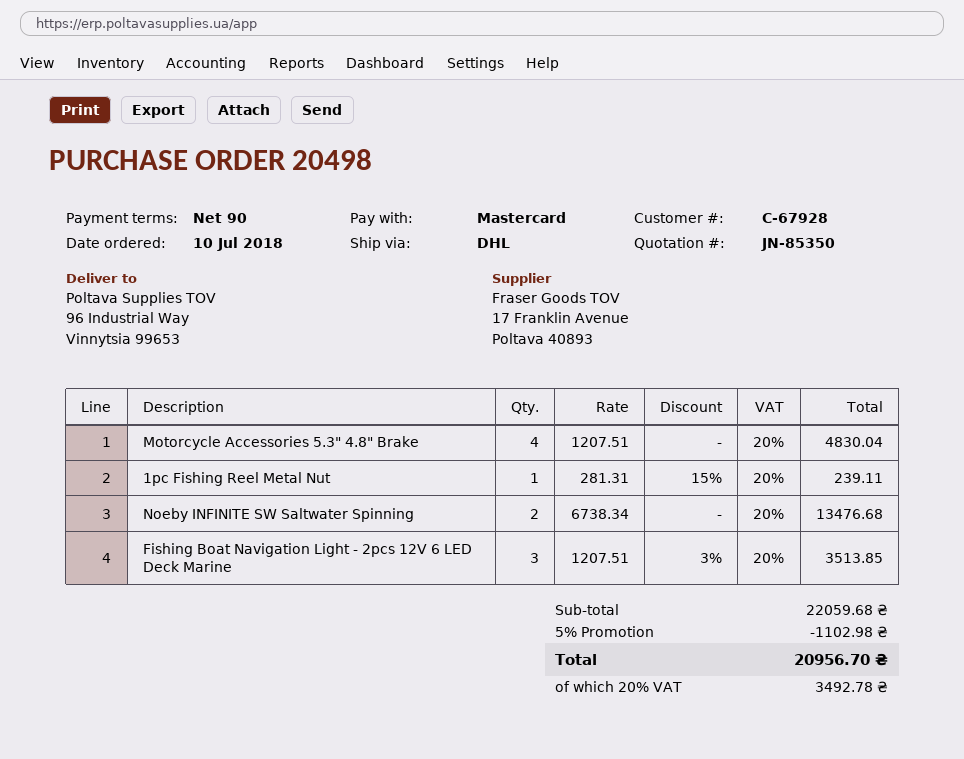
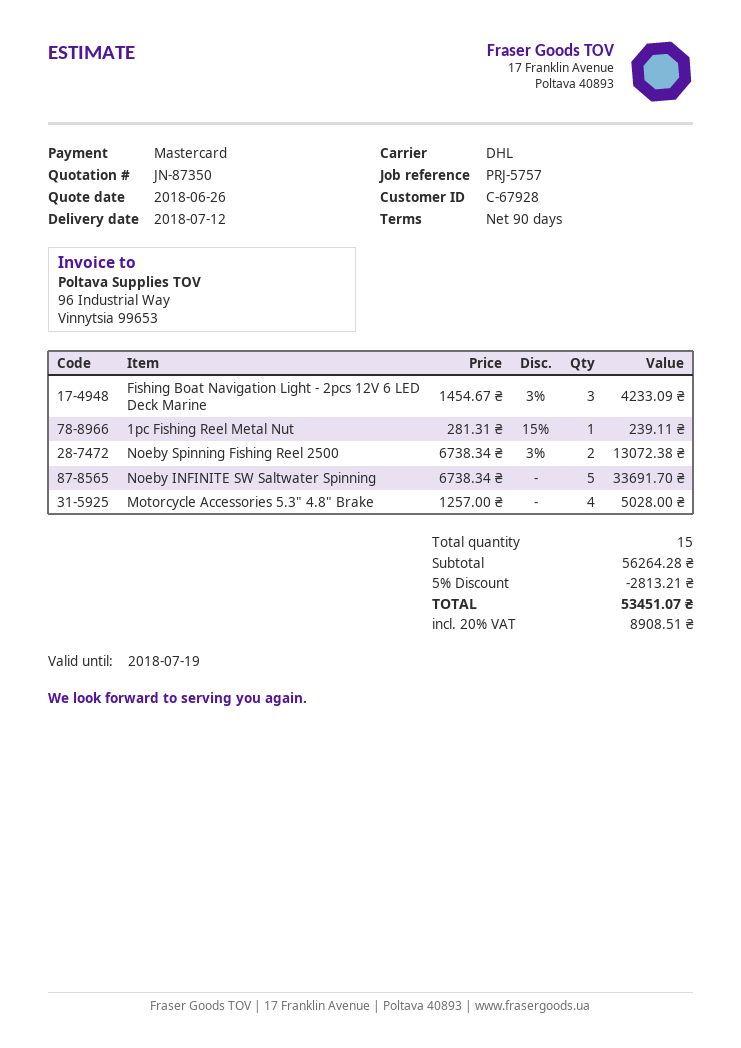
quote number: JN-85350 -> JN-87350
Motorcycle Accessories 5.3" 4.8" Brake: 4 x 1207.51 = 4830.04 -> 4 x 1257.00 = 5028.00
Noeby INFINITE SW Saltwater Spinning: 2 x 6738.34 = 13476.68 -> 5 x 6738.34 = 33691.70
Fishing Boat Navigation Light - 2pcs 12V 6 LED Deck Marine: 3 x 1207.51 - 3% = 3513.85 -> 3 x 1454.67 - 3% = 4233.09
Noeby Spinning Fishing Reel 2500: none -> 2 x 6738.34 - 3% = 13072.38
subtotal: 22059.68 -> 56264.28
discount: 5% = 1102.98 -> 5% = 2813.21
tax: 20% = 3492.78 -> 20% = 8908.51
total: 20956.70 -> 53451.07

